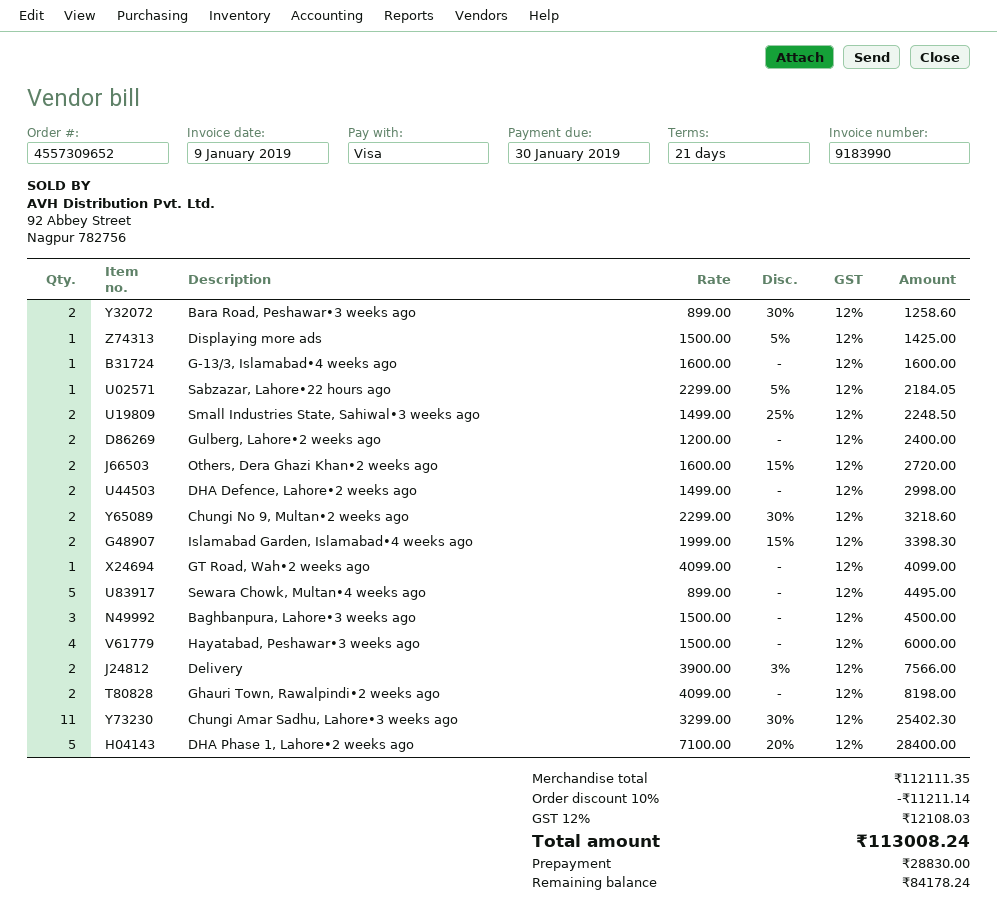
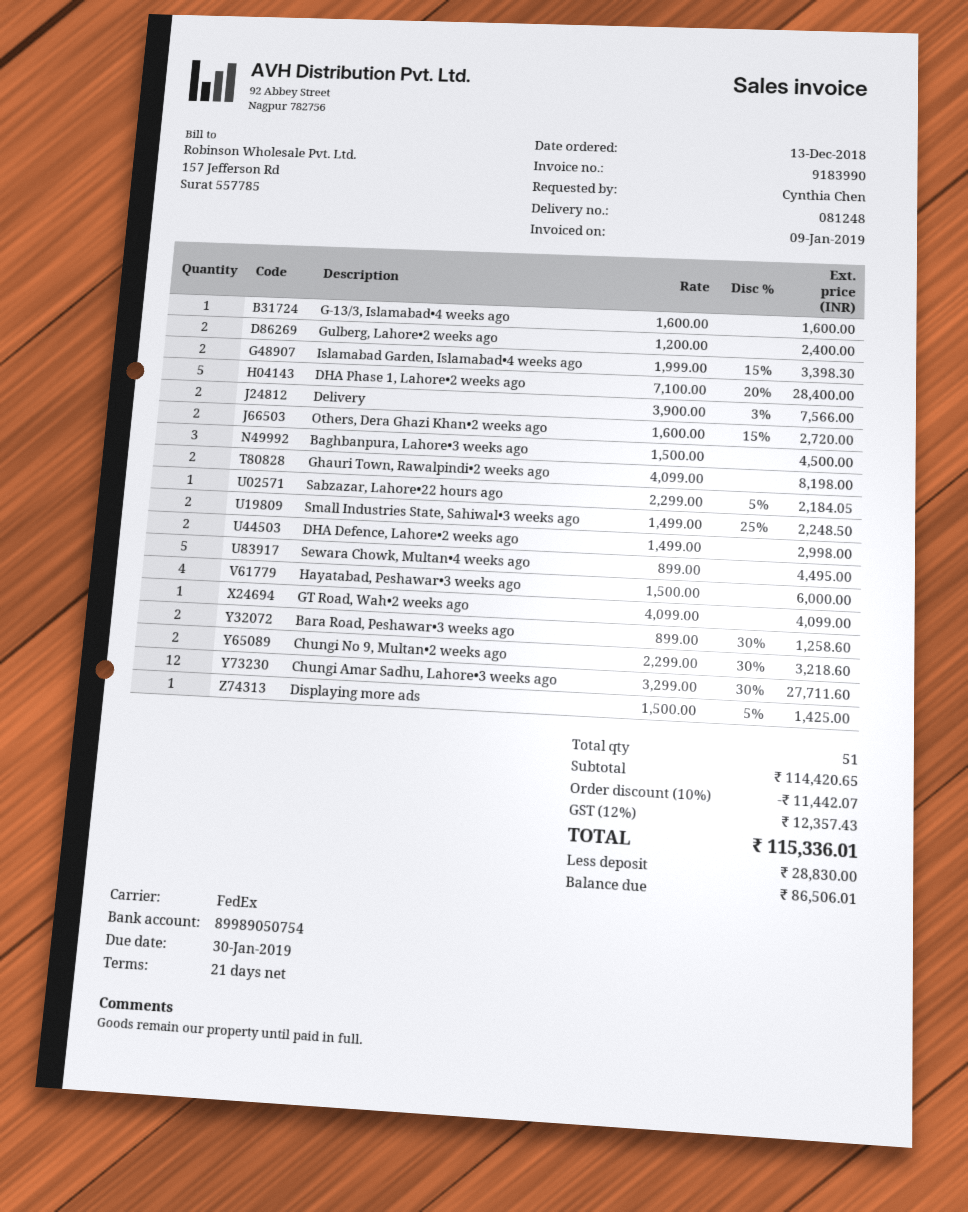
Chungi Amar Sadhu, Lahore•3 weeks ago: 11 x 3299.00 - 30% = 25402.30 -> 12 x 3299.00 - 30% = 27711.60
subtotal: 112111.35 -> 114420.65
discount: 10% = 11211.14 -> 10% = 11442.07
tax: 12% = 12108.03 -> 12% = 12357.43
total: 113008.24 -> 115336.01
balance: 84178.24 -> 86506.01

